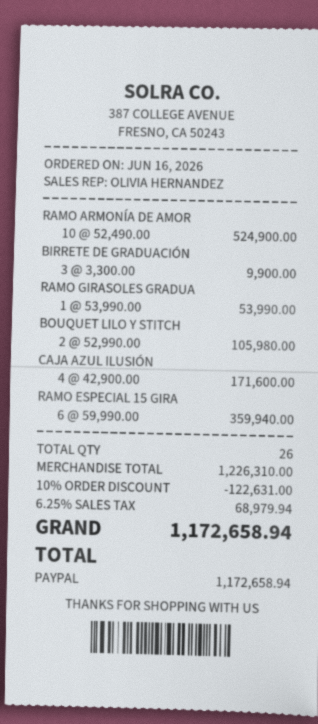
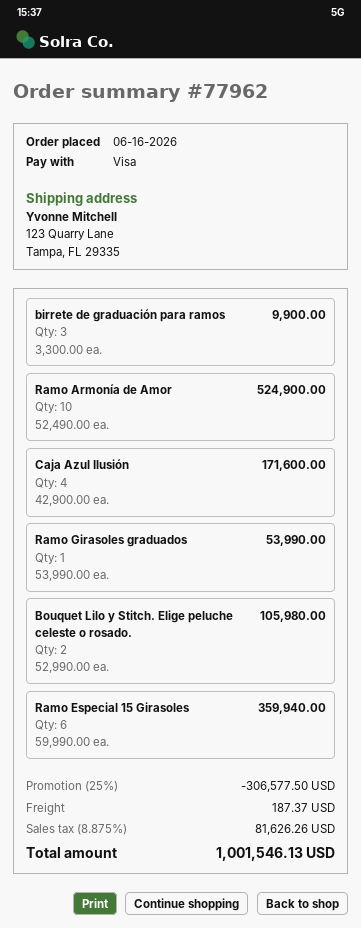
payment method: PayPal -> Visa
discount: 10% = 122631.00 -> 25% = 306577.50
shipping: none -> 187.37
tax: 6.25% = 68979.94 -> 8.875% = 81626.26
total: 1172658.94 -> 1001546.13

